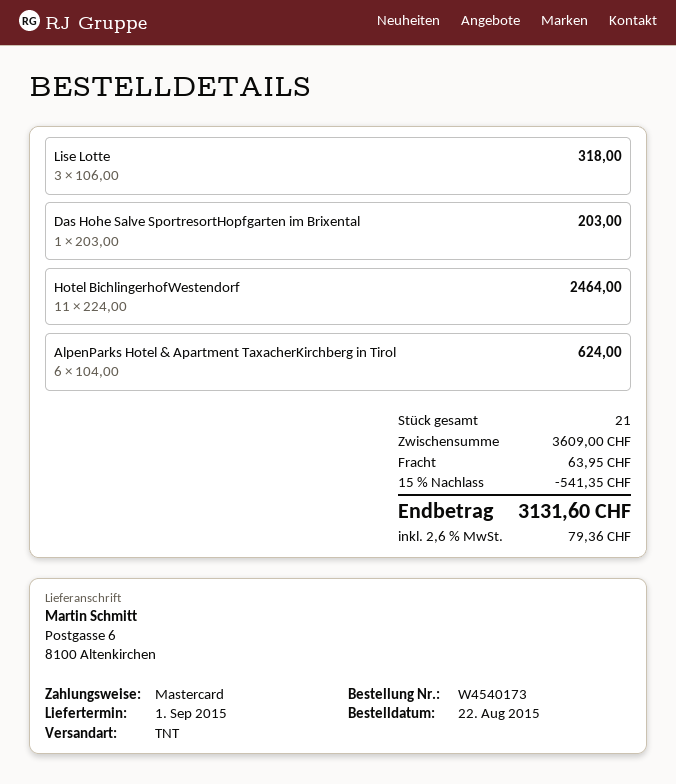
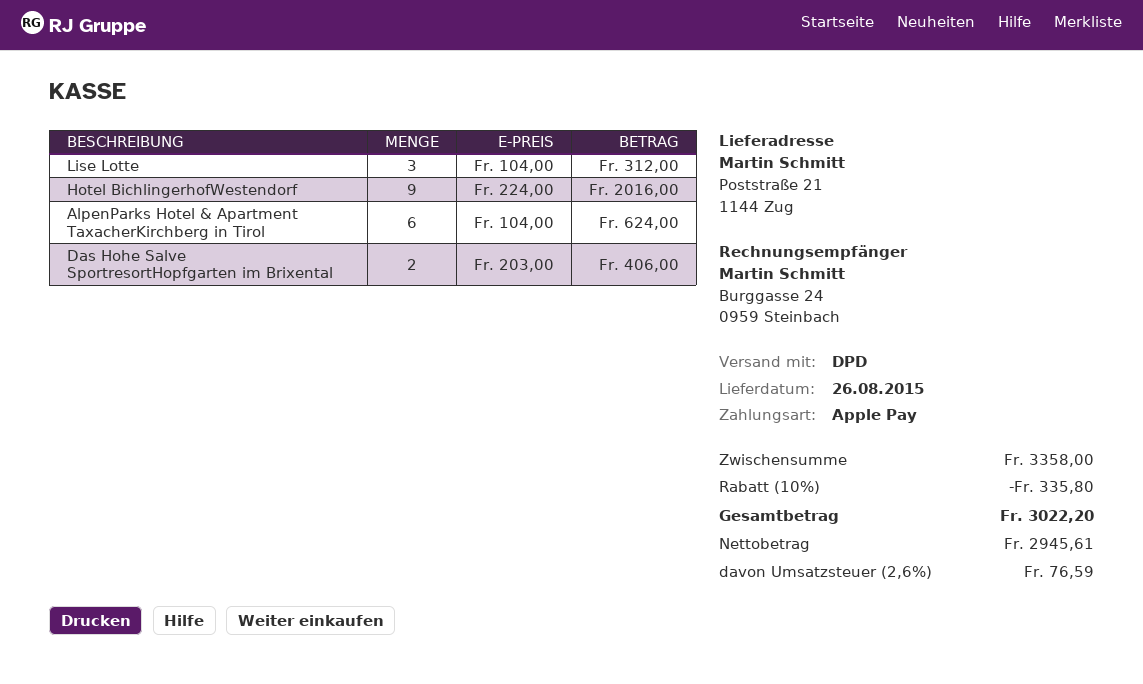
delivery date: 2015-09-01 -> 2015-08-26
payment method: Mastercard -> Apple Pay
shipping method: TNT -> DPD
ship to: Postgasse 6, 8100 Altenkirchen -> Poststraße 21, 1144 Zug
Lise Lotte: 3 x 106.00 = 318.00 -> 3 x 104.00 = 312.00
Das Hohe Salve SportresortHopfgarten im Brixental: 1 x 203.00 = 203.00 -> 2 x 203.00 = 406.00
Hotel BichlingerhofWestendorf: 11 x 224.00 = 2464.00 -> 9 x 224.00 = 2016.00
subtotal: 3609.00 -> 3358.00
discount: 15% = 541.35 -> 10% = 335.80
shipping: 63.95 -> none
tax: 2.6% = 79.36 -> 2.6% = 76.59
total: 3131.60 -> 3022.20

